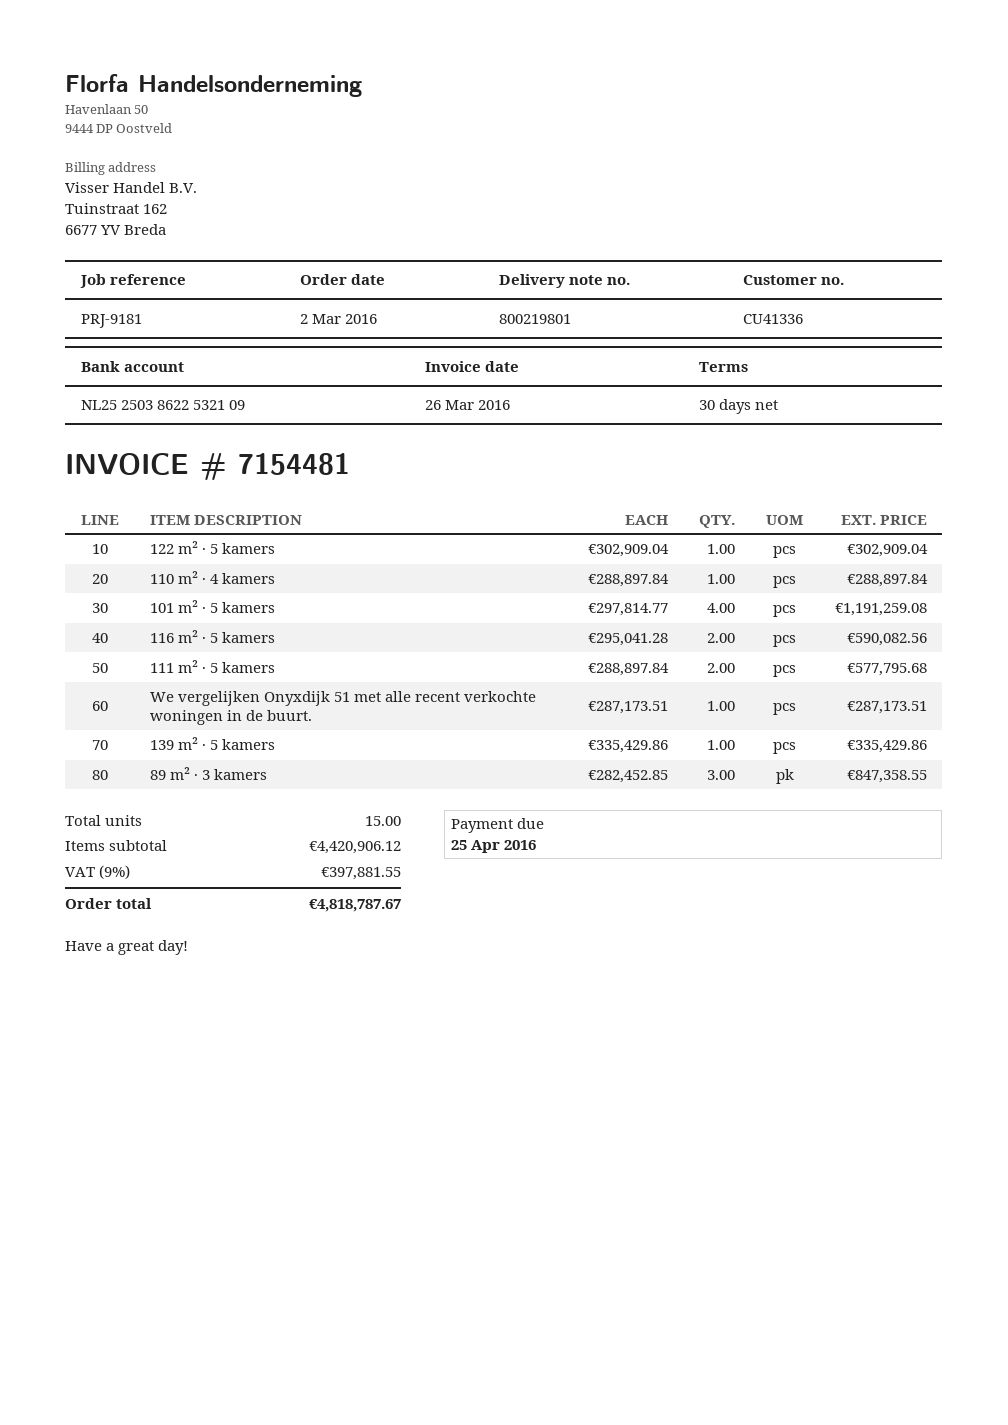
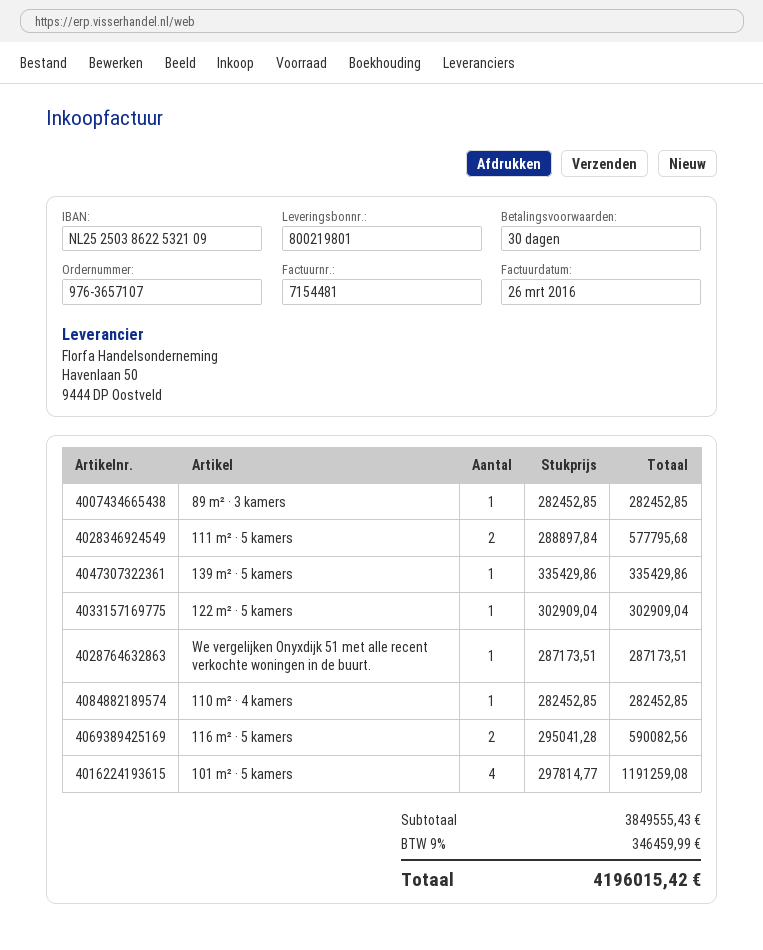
110 m² · 4 kamers: 1 x 288897.84 = 288897.84 -> 1 x 282452.85 = 282452.85
89 m² · 3 kamers: 3 x 282452.85 = 847358.55 -> 1 x 282452.85 = 282452.85
subtotal: 4420906.12 -> 3849555.43
tax: 9% = 397881.55 -> 9% = 346459.99
total: 4818787.67 -> 4196015.42

